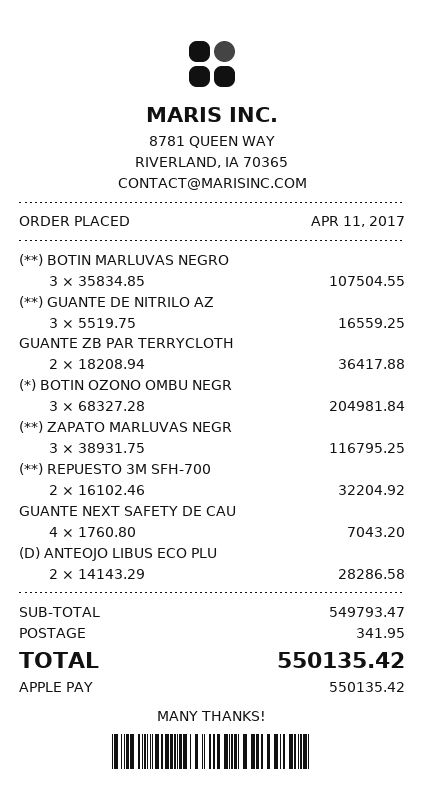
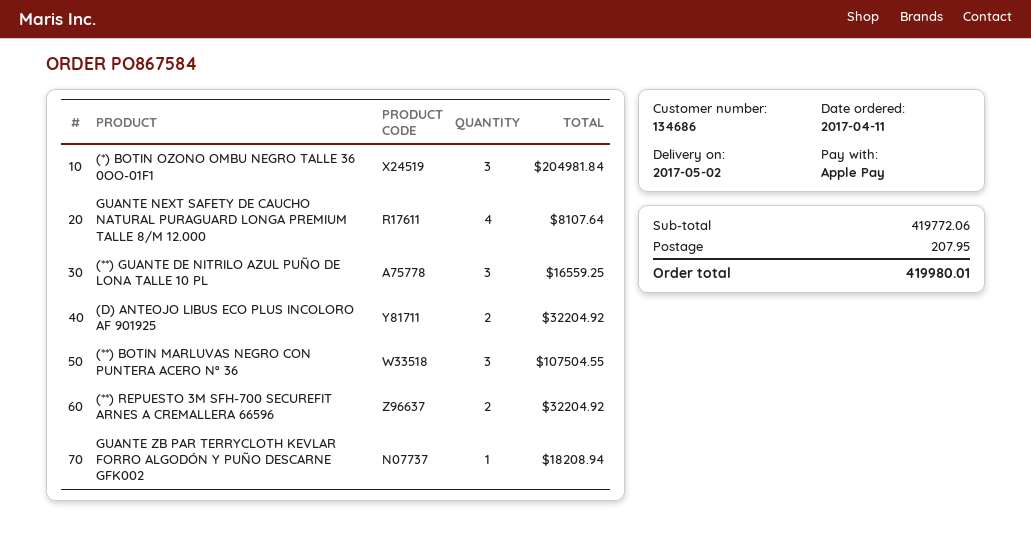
GUANTE ZB PAR TERRYCLOTH: 2 for 36417.88 -> 1 for 18208.94
(**) ZAPATO MARLUVAS NEGR: 3 for 116795.25 -> none
GUANTE NEXT SAFETY DE CAU: 4 for 7043.20 -> 4 for 8107.64
(D) ANTEOJO LIBUS ECO PLU: 2 for 28286.58 -> 2 for 32204.92
subtotal: 549793.47 -> 419772.06
shipping: 341.95 -> 207.95
total: 550135.42 -> 419980.01

